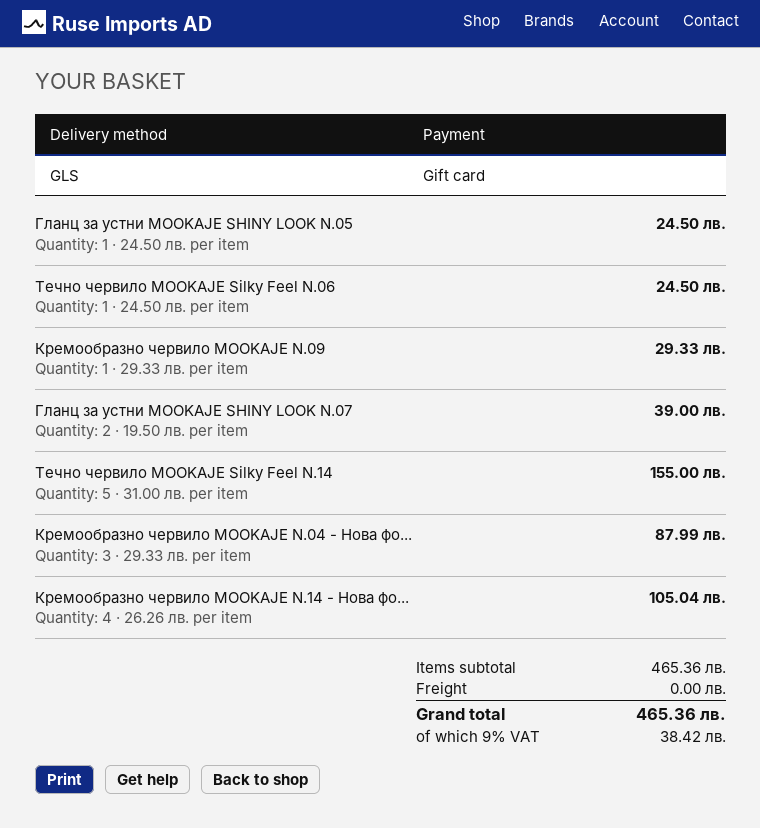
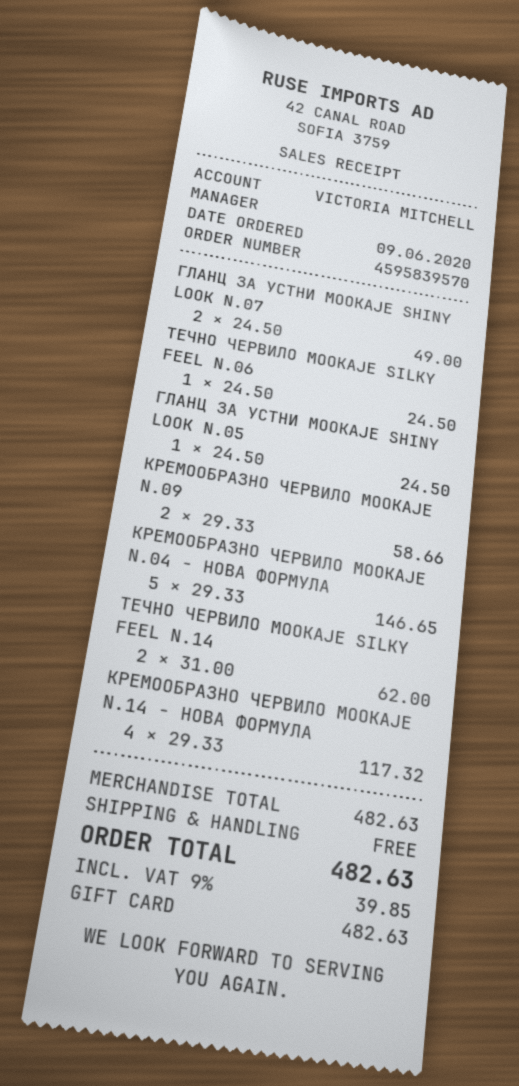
Кремообразно червило MOOKAJE N.09: 1 x 29.33 = 29.33 -> 2 x 29.33 = 58.66
Гланц за устни MOOKAJE SHINY LOOK N.07: 2 x 19.50 = 39.00 -> 2 x 24.50 = 49.00
Течно червило MOOKAJE Silky Feel N.14: 5 x 31.00 = 155.00 -> 2 x 31.00 = 62.00
Кремообразно червило MOOKAJE N.04 - Нова фо...: 3 x 29.33 = 87.99 -> 5 x 29.33 = 146.65
Кремообразно червило MOOKAJE N.14 - Нова фо...: 4 x 26.26 = 105.04 -> 4 x 29.33 = 117.32
subtotal: 465.36 -> 482.63
tax: 9% = 38.42 -> 9% = 39.85
total: 465.36 -> 482.63

